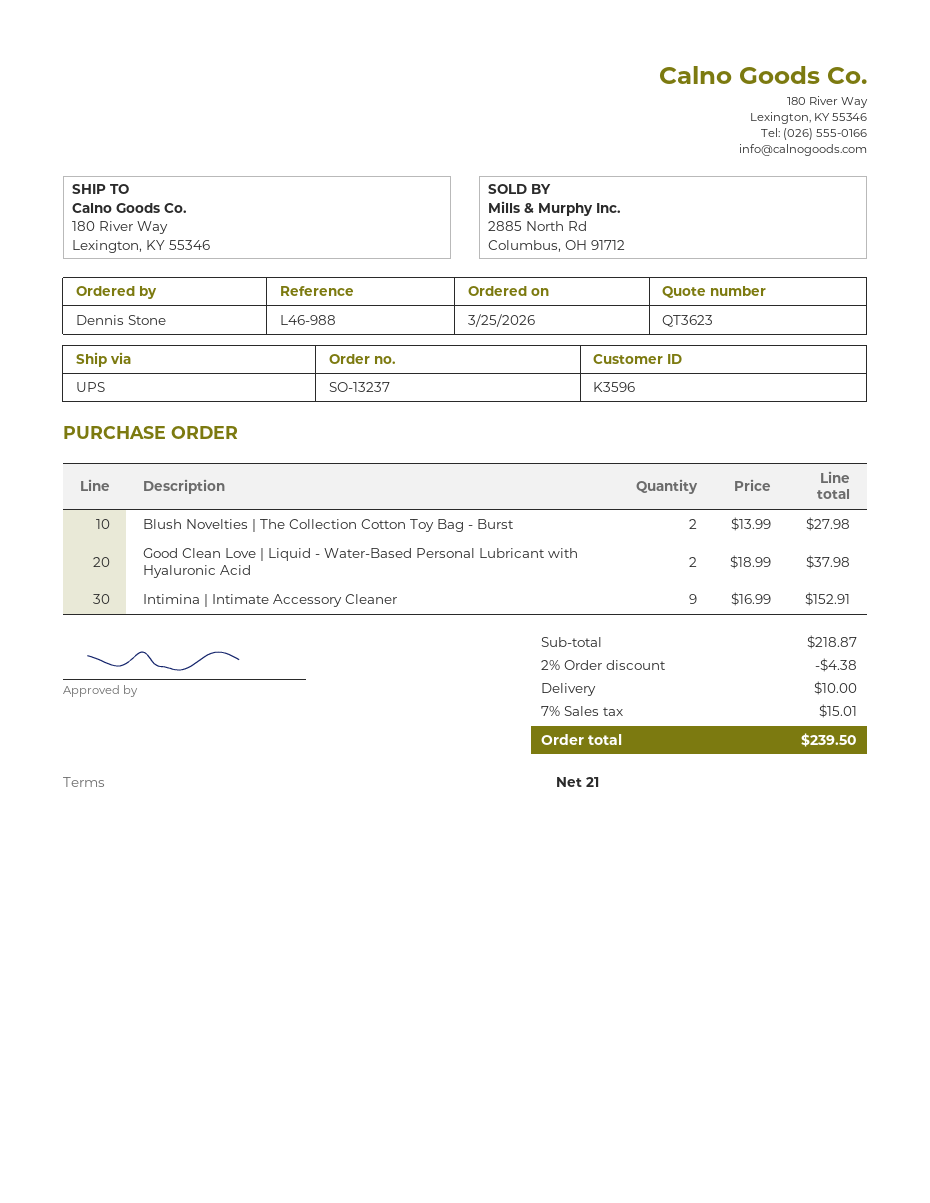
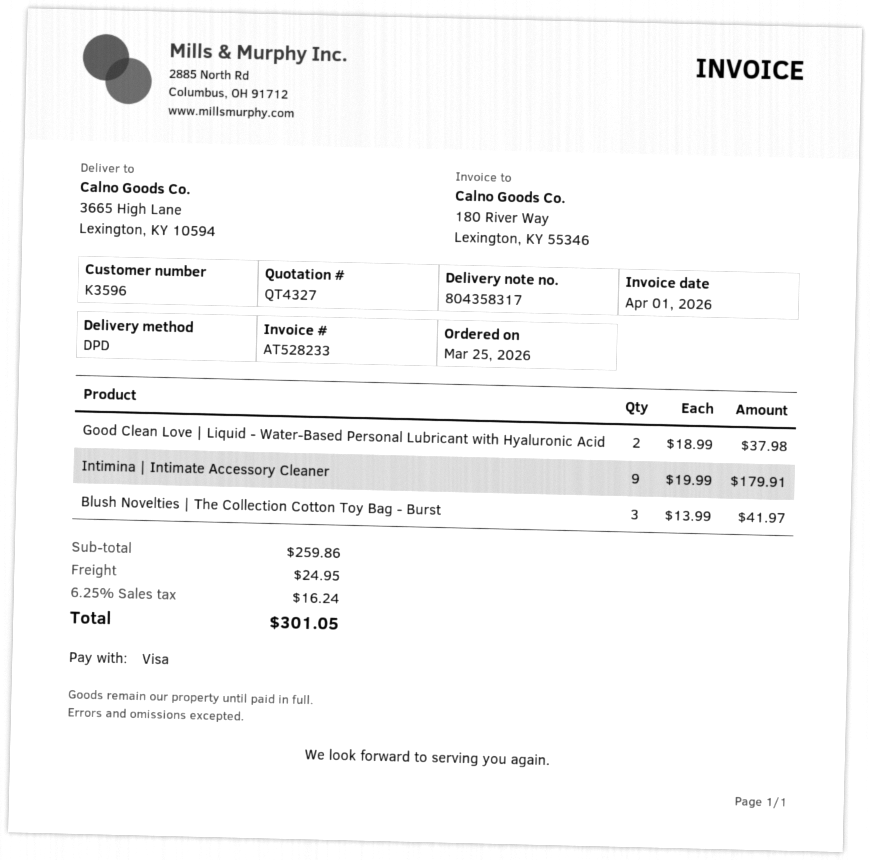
quote number: QT3623 -> QT4327
shipping method: UPS -> DPD
ship to: 180 River Way, Lexington, KY 55346 -> 3665 High Lane, Lexington, KY 10594
Blush Novelties | The Collection Cotton Toy Bag - Burst: 2 x 13.99 = 27.98 -> 3 x 13.99 = 41.97
Intimina | Intimate Accessory Cleaner: 9 x 16.99 = 152.91 -> 9 x 19.99 = 179.91
subtotal: 218.87 -> 259.86
discount: 2% = 4.38 -> none
shipping: 10.00 -> 24.95
tax: 7% = 15.01 -> 6.25% = 16.24
total: 239.50 -> 301.05

